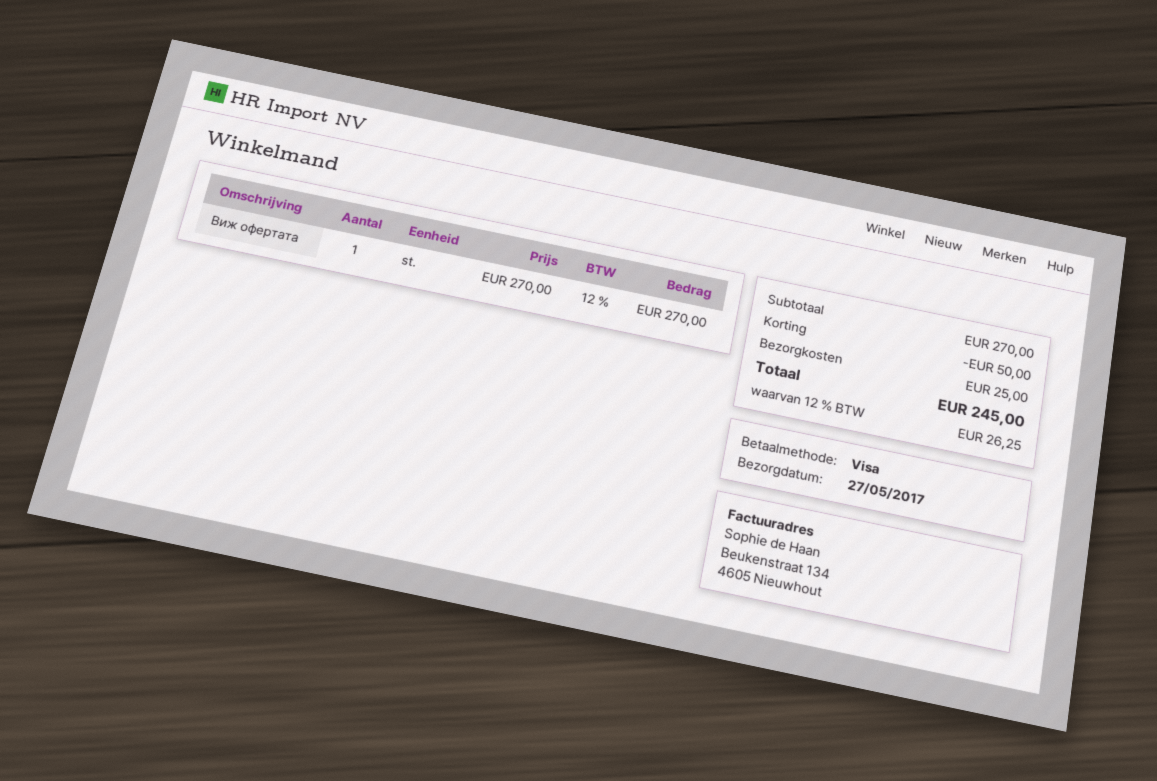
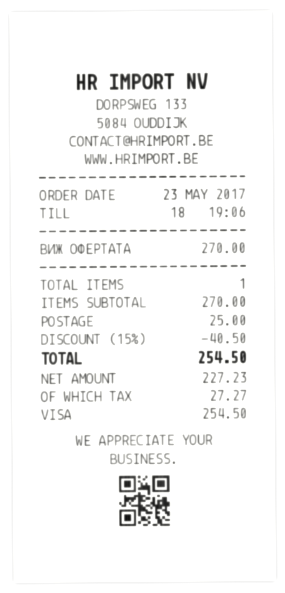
discount: 50.00 -> 40.50
tax: 26.25 -> 27.27
total: 245.00 -> 254.50

